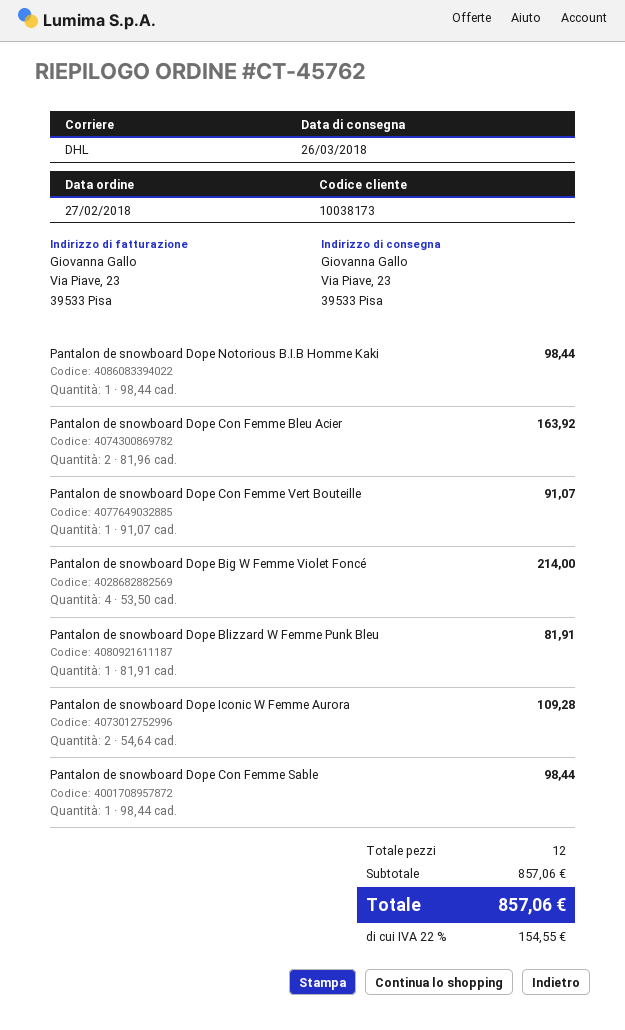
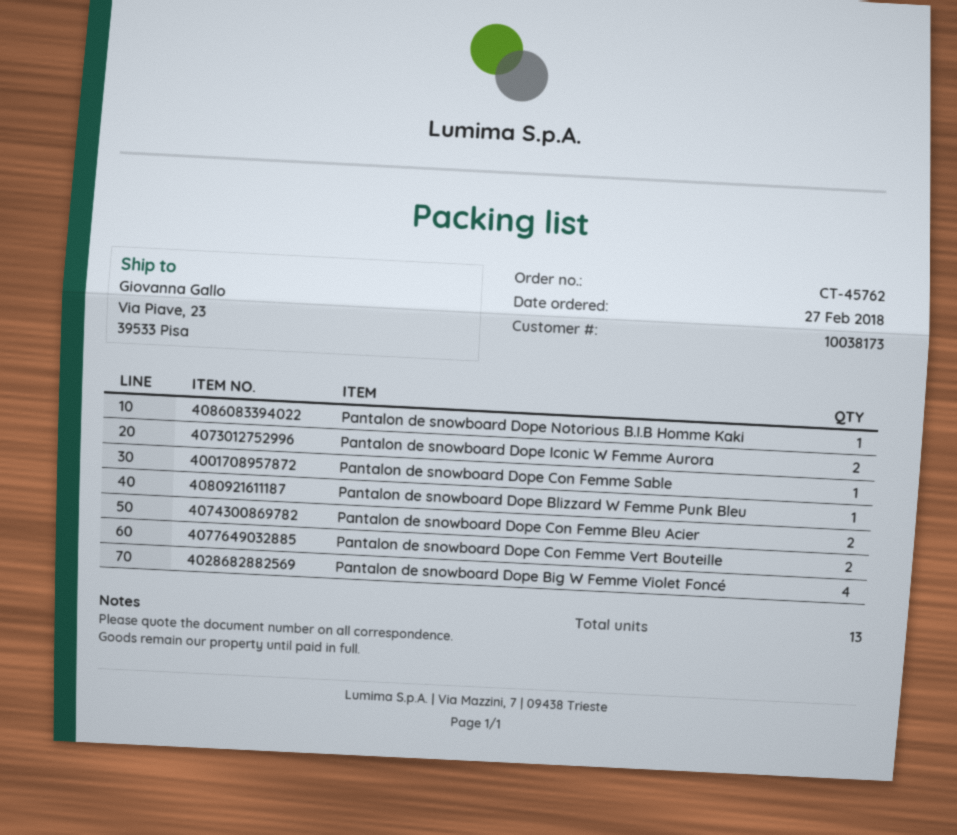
Pantalon de snowboard Dope Con Femme Vert Bouteille: 1 -> 2
total quantity: 12 -> 13

